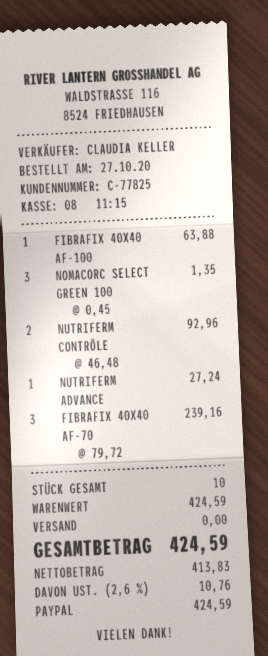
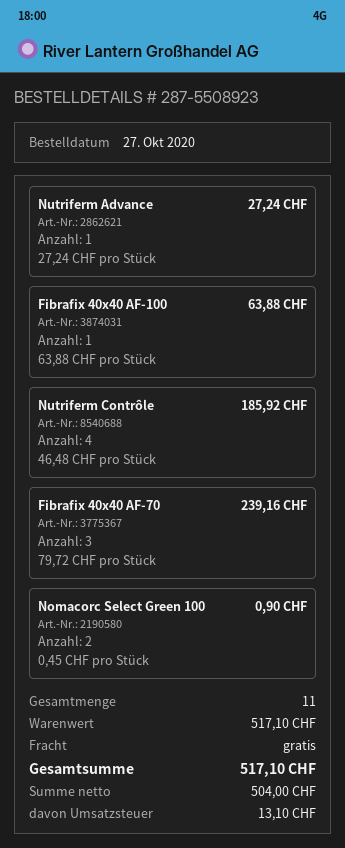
NOMACORC SELECT GREEN 100: 3 x 0.45 = 1.35 -> 2 x 0.45 = 0.90
NUTRIFERM CONTRÔLE: 2 x 46.48 = 92.96 -> 4 x 46.48 = 185.92
total quantity: 10 -> 11
subtotal: 424.59 -> 517.10
net: 413.83 -> 504.00
tax: 10.76 -> 13.10
total: 424.59 -> 517.10

